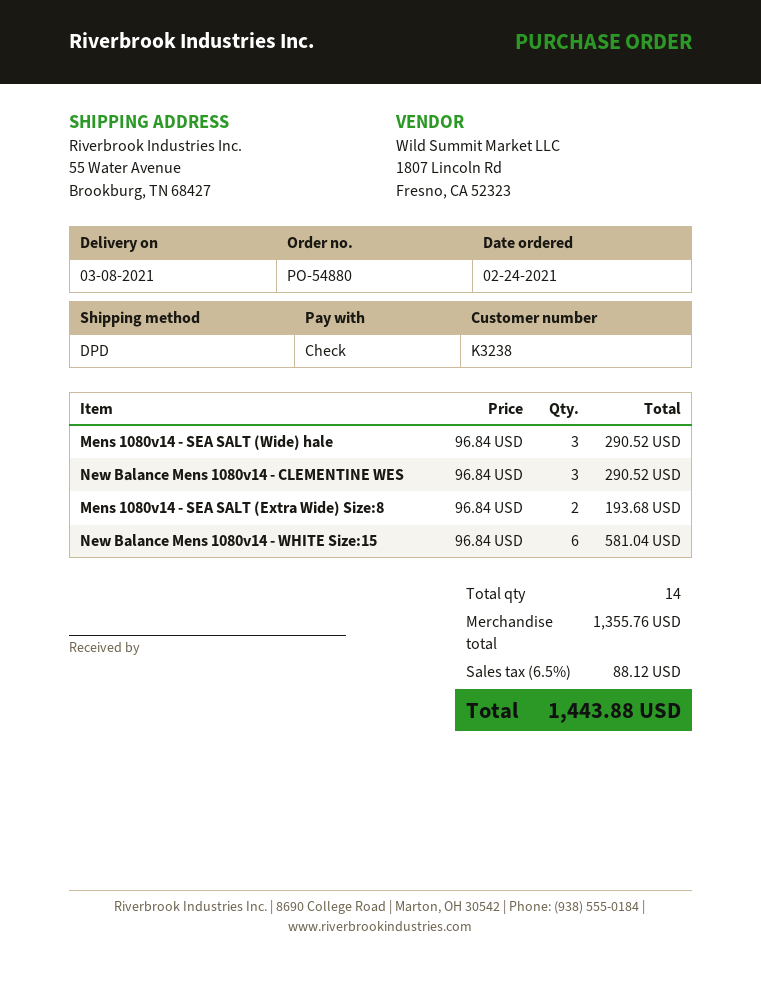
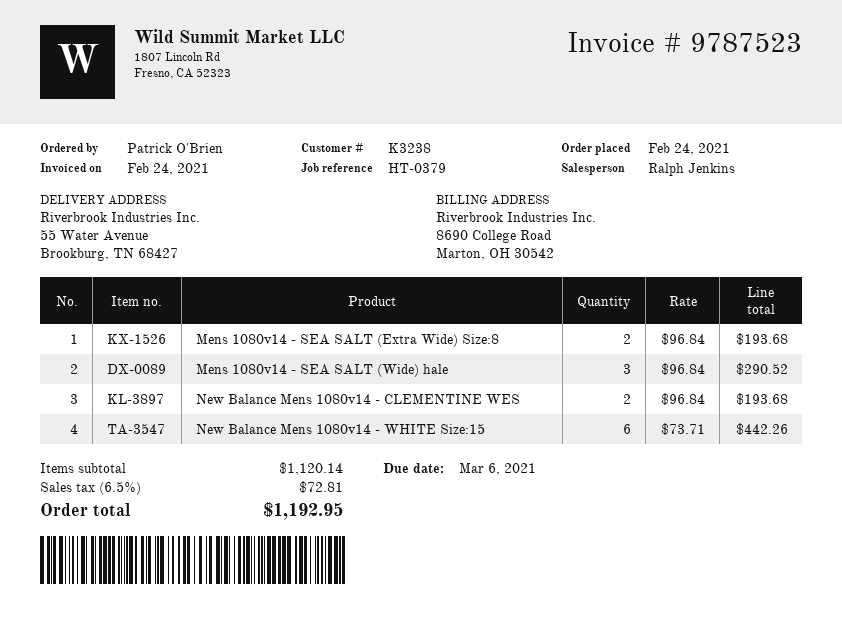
New Balance Mens 1080v14 - CLEMENTINE WES: 3 x 96.84 = 290.52 -> 2 x 96.84 = 193.68
New Balance Mens 1080v14 - WHITE Size:15: 6 x 96.84 = 581.04 -> 6 x 73.71 = 442.26
subtotal: 1355.76 -> 1120.14
tax: 6.5% = 88.12 -> 6.5% = 72.81
total: 1443.88 -> 1192.95

